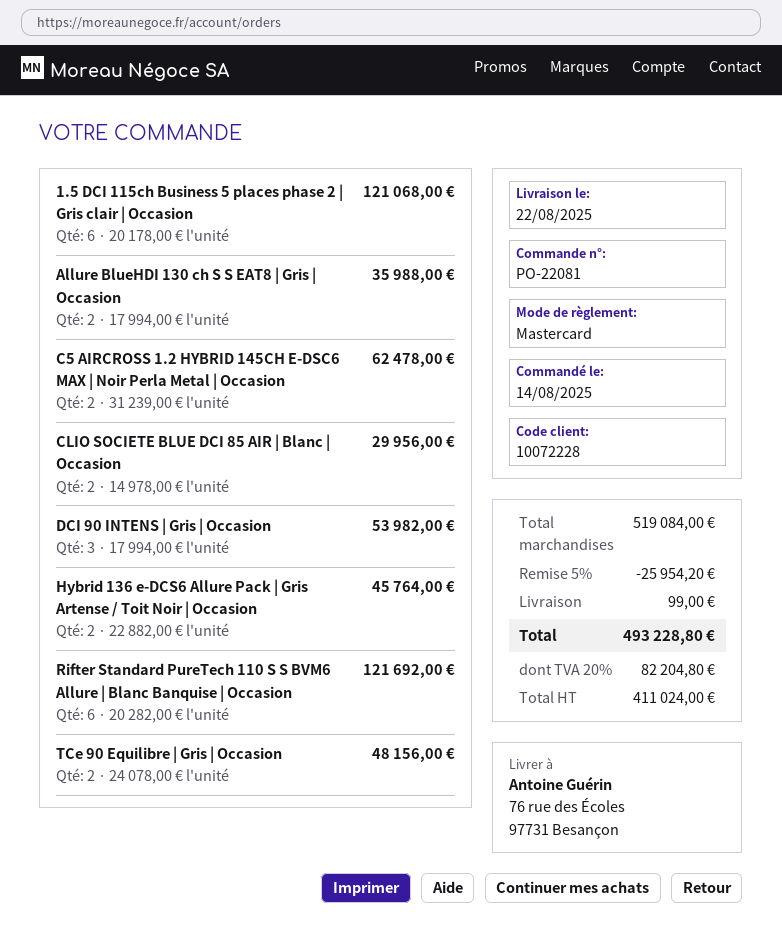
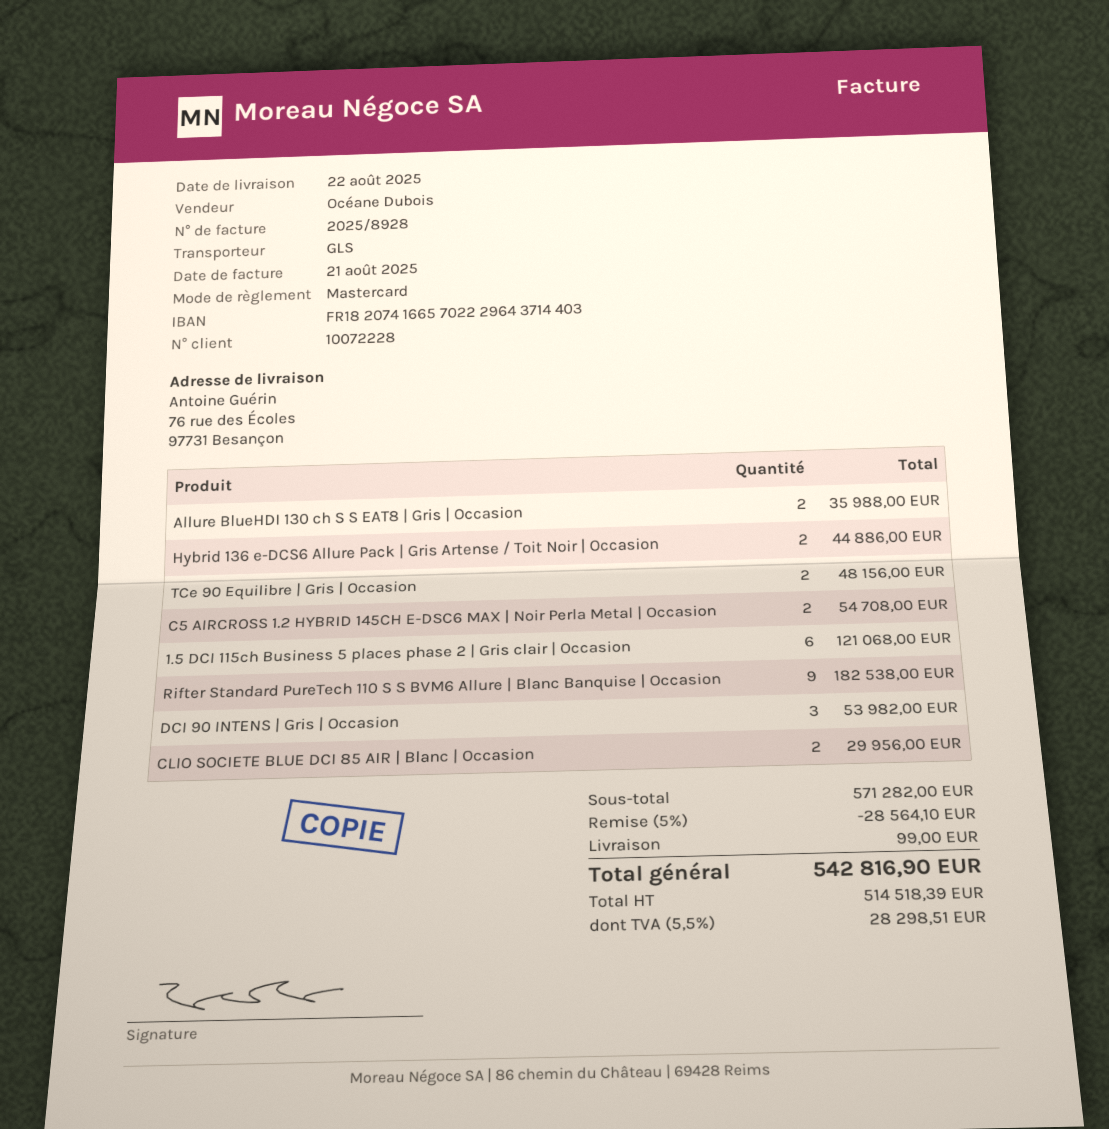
C5 AIRCROSS 1.2 HYBRID 145CH E-DSC6 MAX | Noir Perla Metal | Occasion: 2 for 62478.00 -> 2 for 54708.00
Hybrid 136 e-DCS6 Allure Pack | Gris Artense / Toit Noir | Occasion: 2 for 45764.00 -> 2 for 44886.00
Rifter Standard PureTech 110 S S BVM6 Allure | Blanc Banquise | Occasion: 6 for 121692.00 -> 9 for 182538.00
subtotal: 519084.00 -> 571282.00
discount: 5% = 25954.20 -> 5% = 28564.10
net: 411024.00 -> 514518.39
tax: 20% = 82204.80 -> 5.5% = 28298.51
total: 493228.80 -> 542816.90

